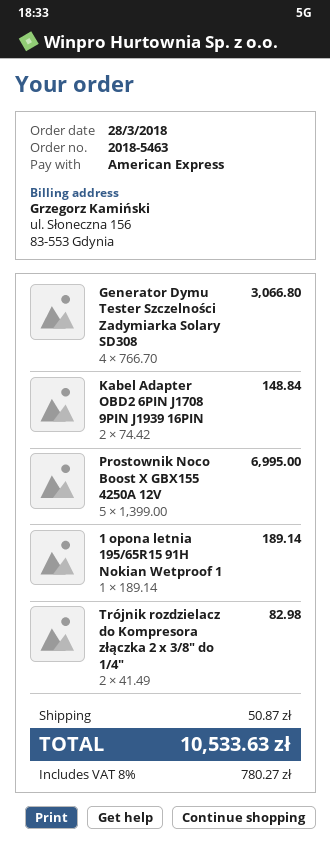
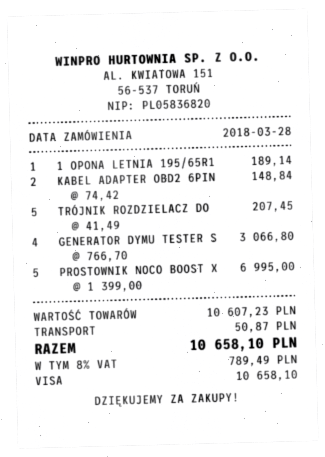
payment method: American Express -> Visa
Trójnik rozdzielacz do Kompresora złączka 2 x 3/8" do 1/4": 2 x 41.49 = 82.98 -> 5 x 41.49 = 207.45
tax: 8% = 780.27 -> 8% = 789.49
total: 10533.63 -> 10658.10

